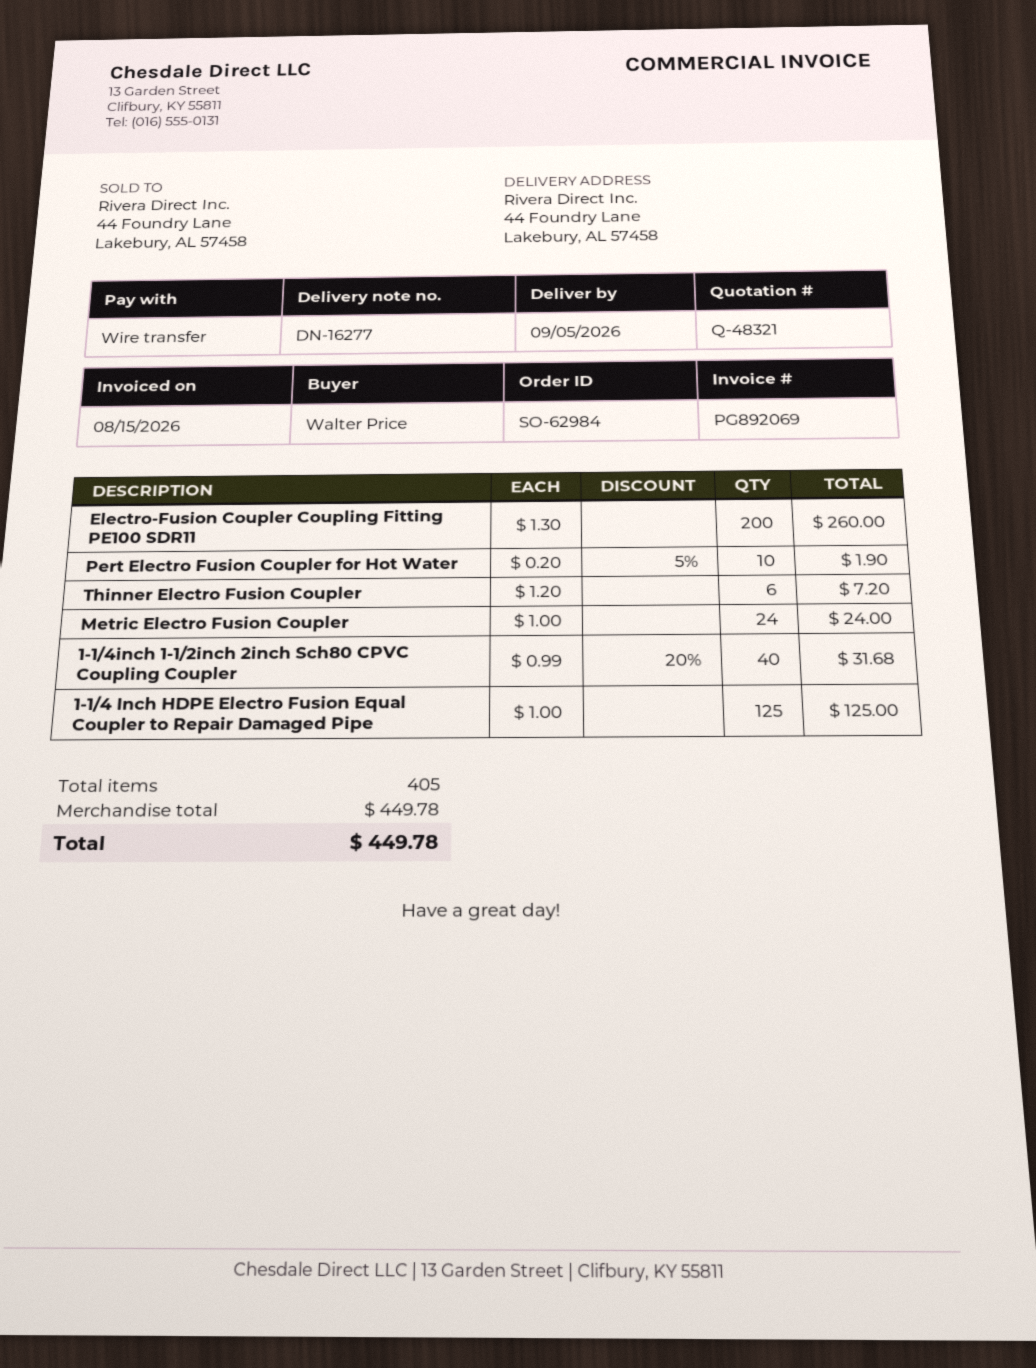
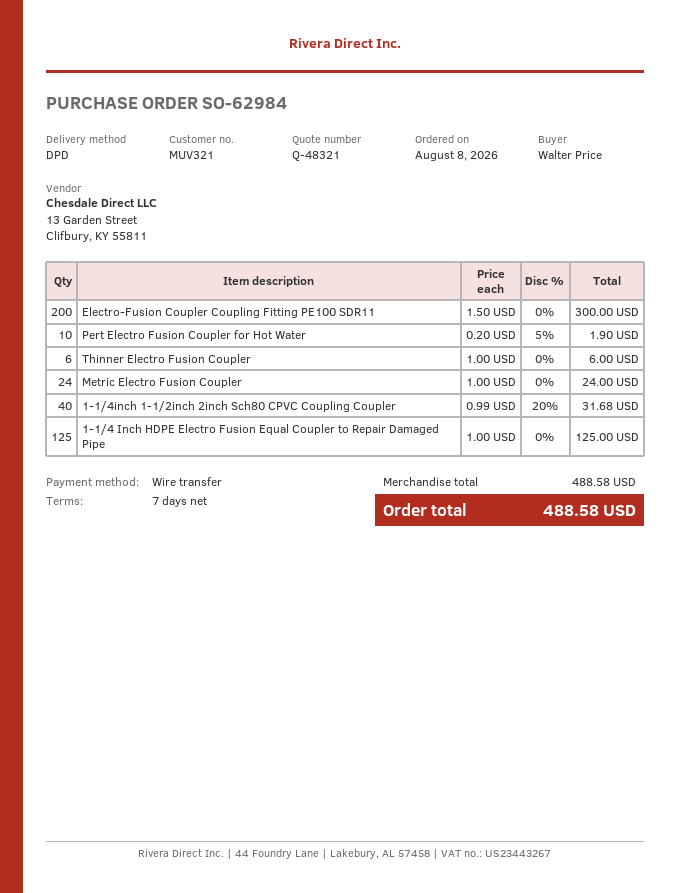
Electro-Fusion Coupler Coupling Fitting PE100 SDR11: 200 x 1.30 = 260.00 -> 200 x 1.50 = 300.00
Thinner Electro Fusion Coupler: 6 x 1.20 = 7.20 -> 6 x 1.00 = 6.00
subtotal: 449.78 -> 488.58
total: 449.78 -> 488.58

